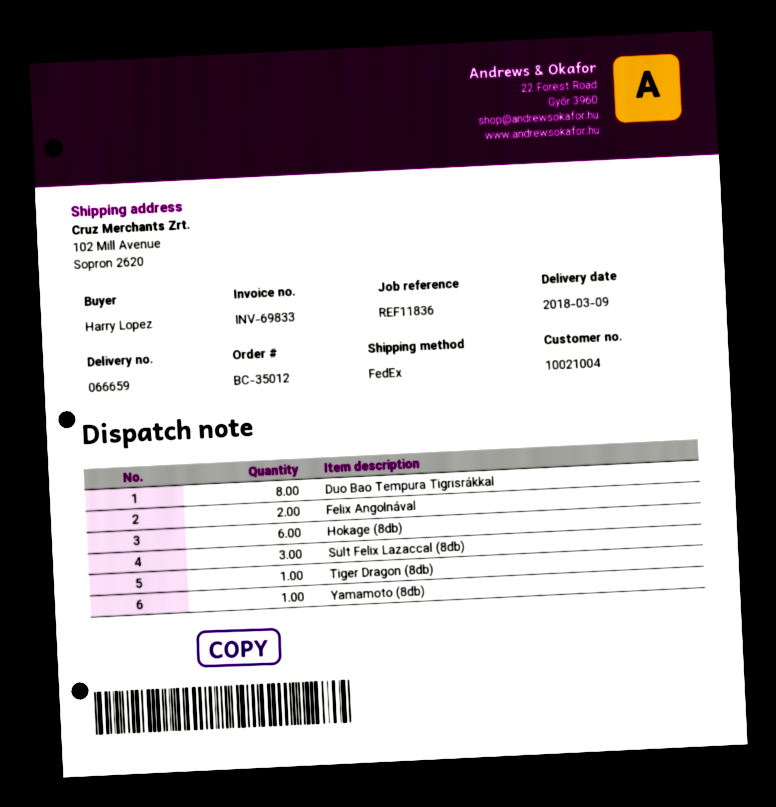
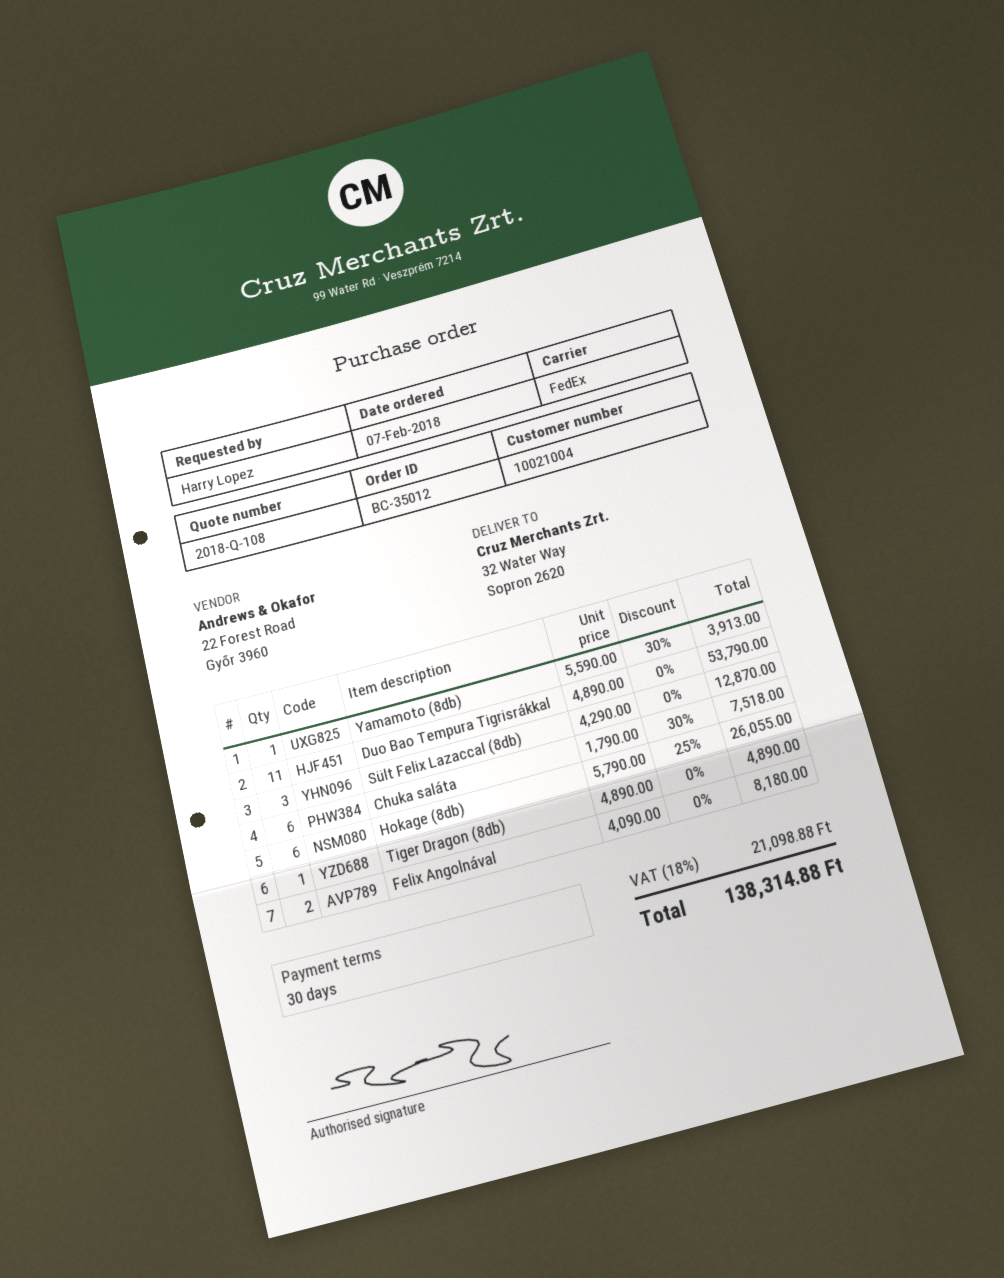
ship to: 102 Mill Avenue, Sopron 2620 -> 32 Water Way, Sopron 2620
Duo Bao Tempura Tigrisrákkal: 8 -> 11
Chuka saláta: none -> 6

